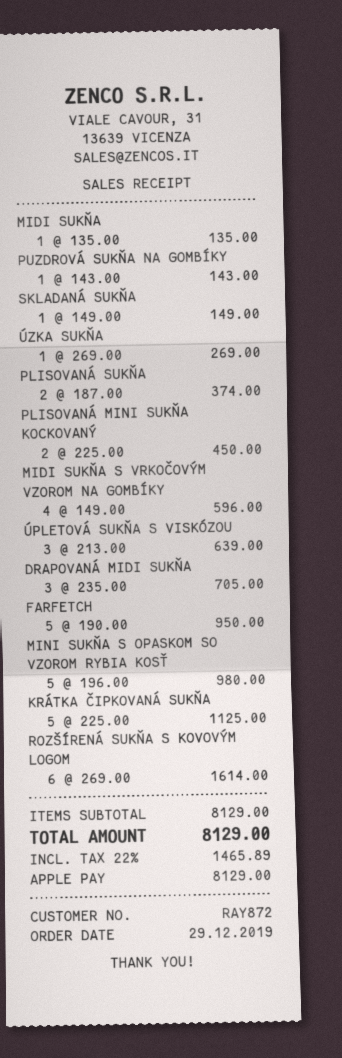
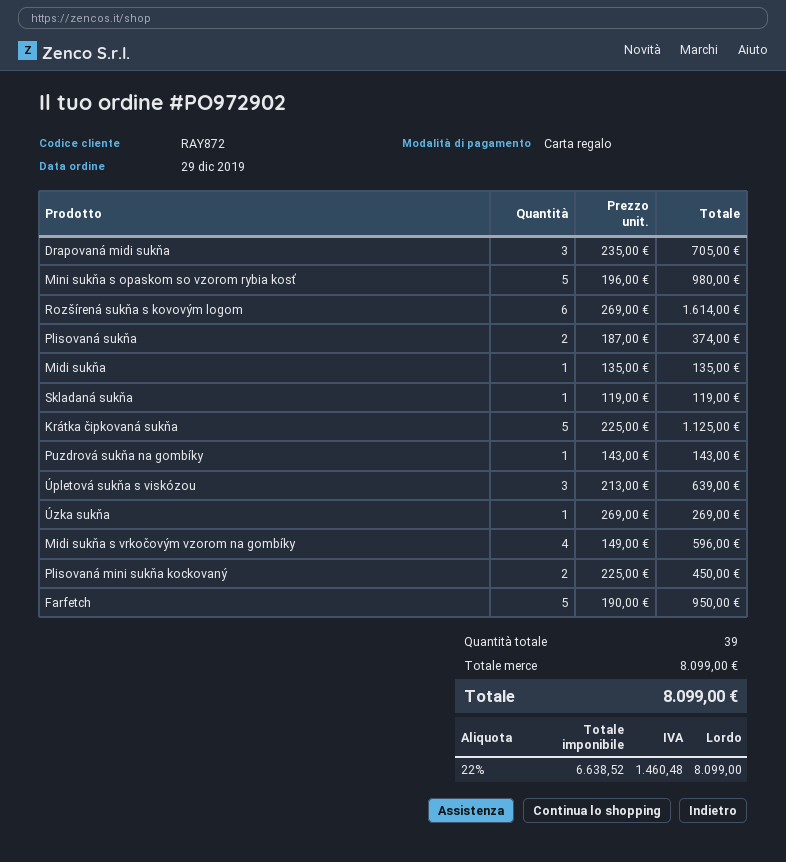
payment method: Apple Pay -> gift card
SKLADANÁ SUKŇA: 1 x 149.00 = 149.00 -> 1 x 119.00 = 119.00
subtotal: 8129.00 -> 8099.00
tax: 22% = 1465.89 -> 22% = 1460.48
total: 8129.00 -> 8099.00

